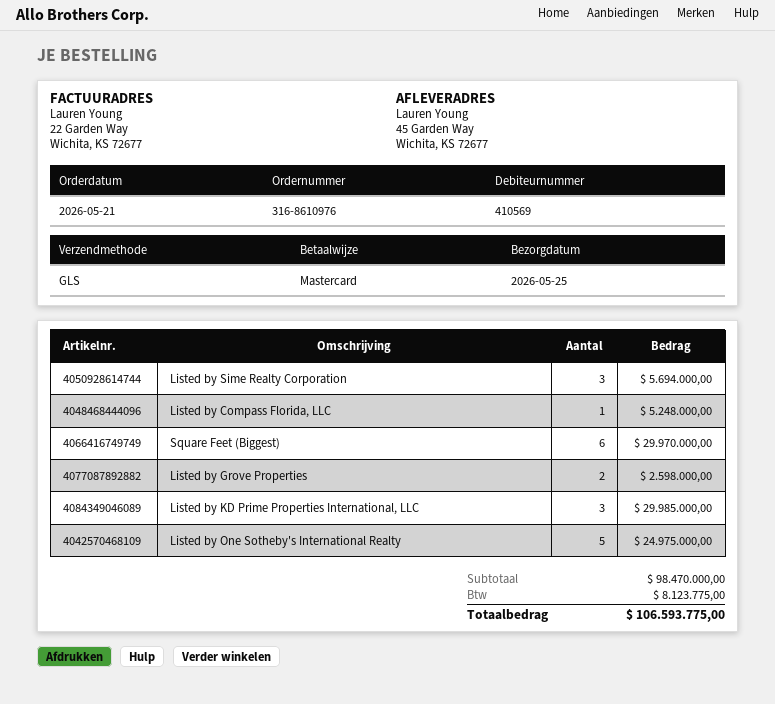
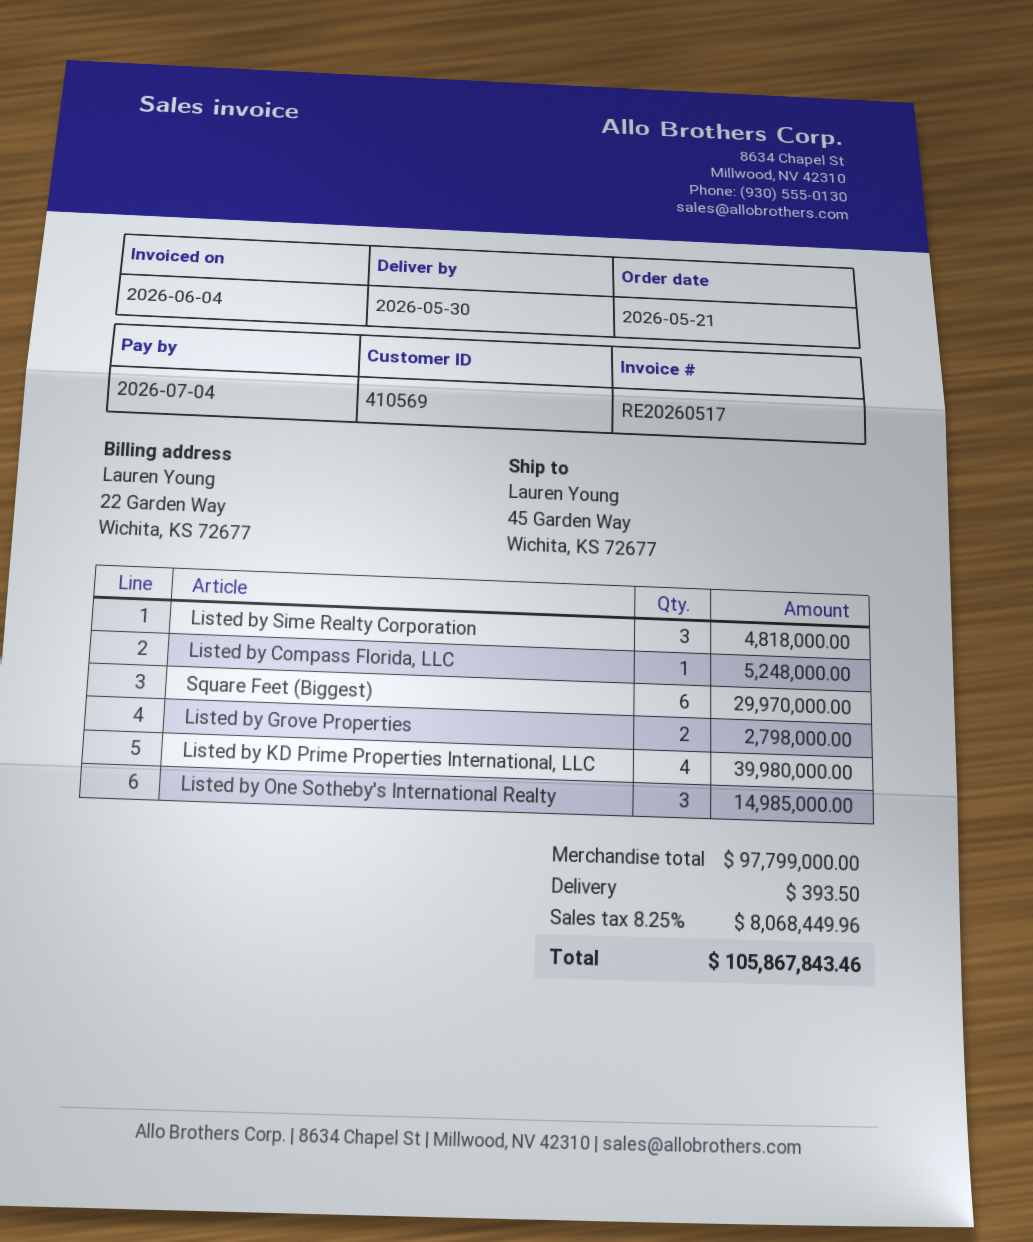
delivery date: 2026-05-25 -> 2026-05-30
Listed by Sime Realty Corporation: 3 for 5694000.00 -> 3 for 4818000.00
Listed by Grove Properties: 2 for 2598000.00 -> 2 for 2798000.00
Listed by KD Prime Properties International, LLC: 3 for 29985000.00 -> 4 for 39980000.00
Listed by One Sotheby's International Realty: 5 for 24975000.00 -> 3 for 14985000.00
subtotal: 98470000.00 -> 97799000.00
shipping: none -> 393.50
tax: 8123775.00 -> 8068449.96
total: 106593775.00 -> 105867843.46

